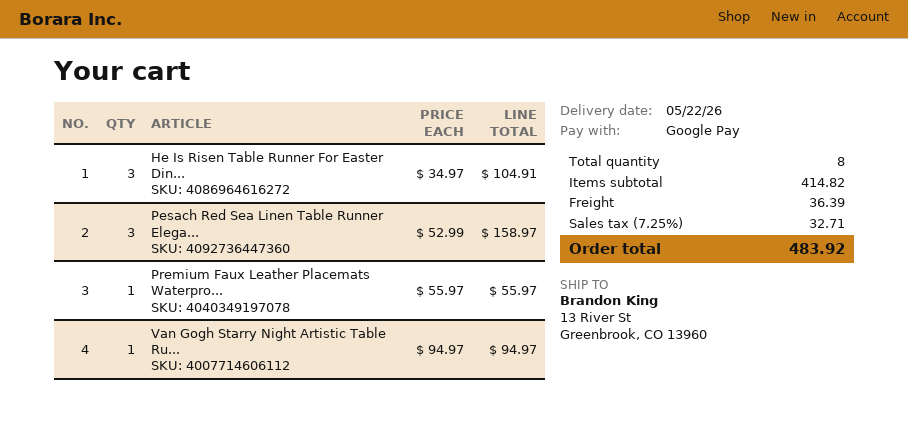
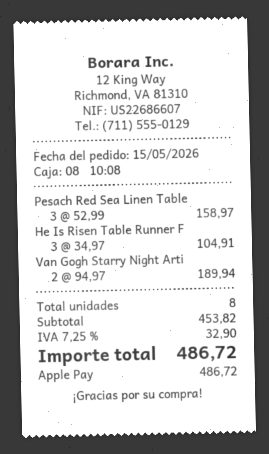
payment method: Google Pay -> Apple Pay
Premium Faux Leather Placemats Waterpro...: 1 x 55.97 = 55.97 -> none
Van Gogh Starry Night Artistic Table Ru...: 1 x 94.97 = 94.97 -> 2 x 94.97 = 189.94
subtotal: 414.82 -> 453.82
shipping: 36.39 -> none
tax: 7.25% = 32.71 -> 7.25% = 32.90
total: 483.92 -> 486.72

